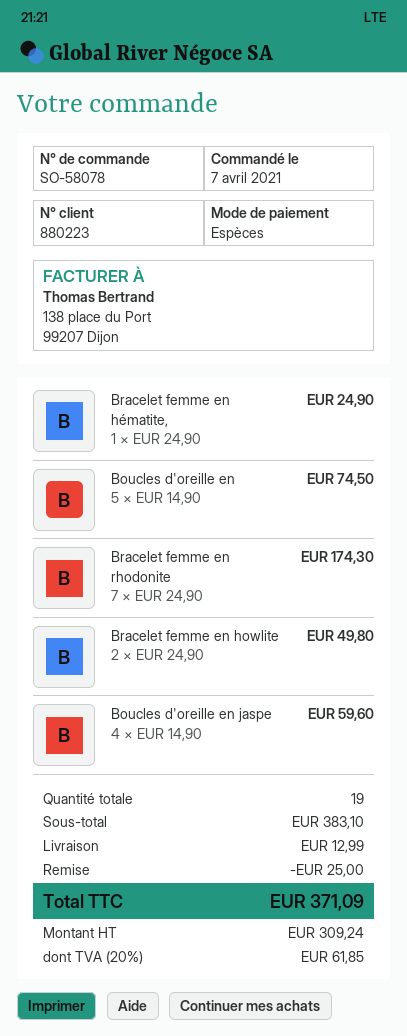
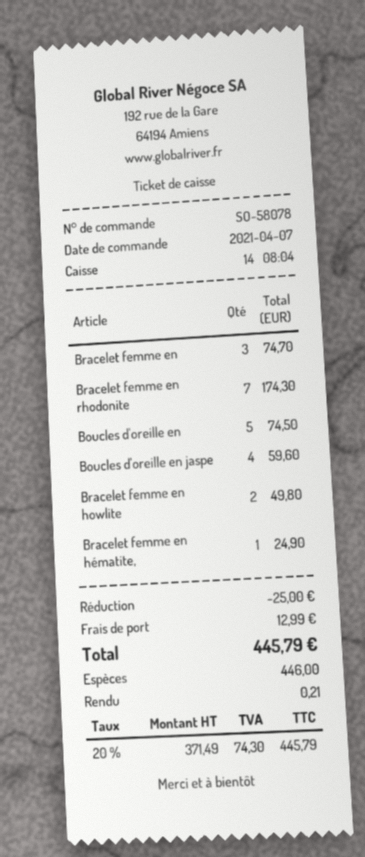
Bracelet femme en: none -> 3 for 74.70
net: 309.24 -> 371.49
tax: 20% = 61.85 -> 20% = 74.30
total: 371.09 -> 445.79

